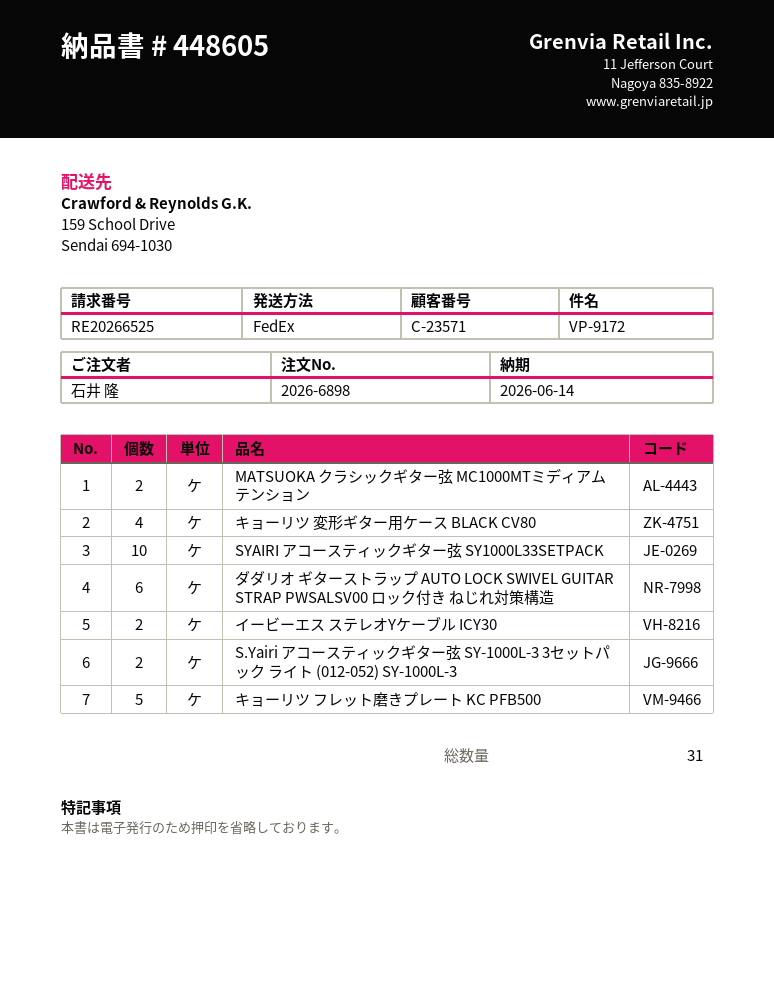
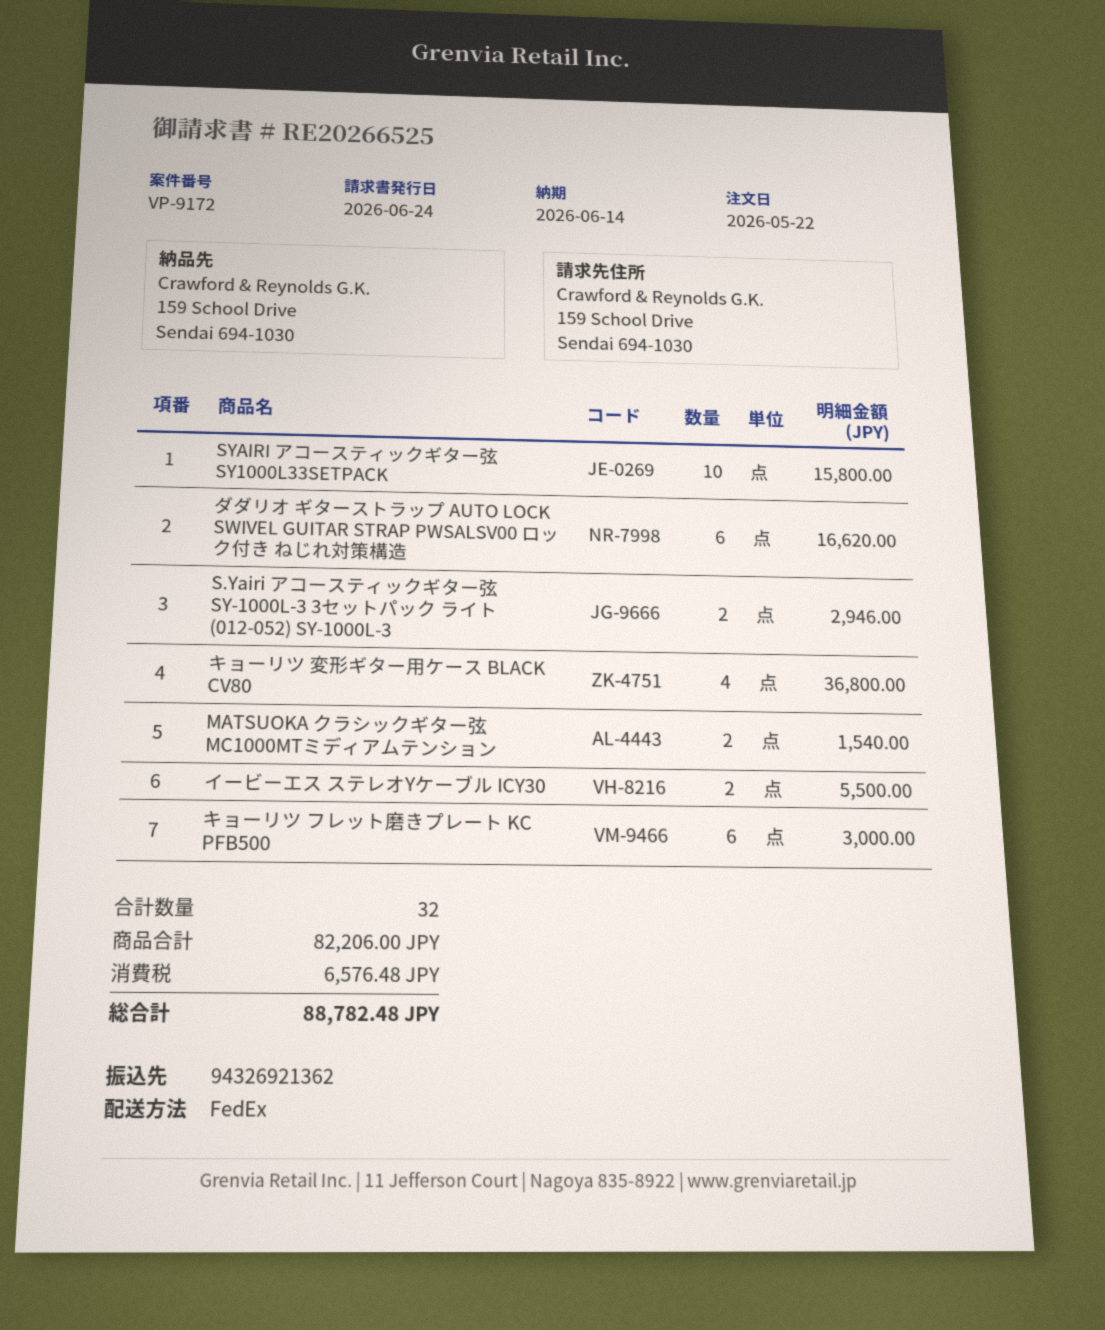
キョーリツ フレット磨きプレート KC PFB500: 5 -> 6
total quantity: 31 -> 32

